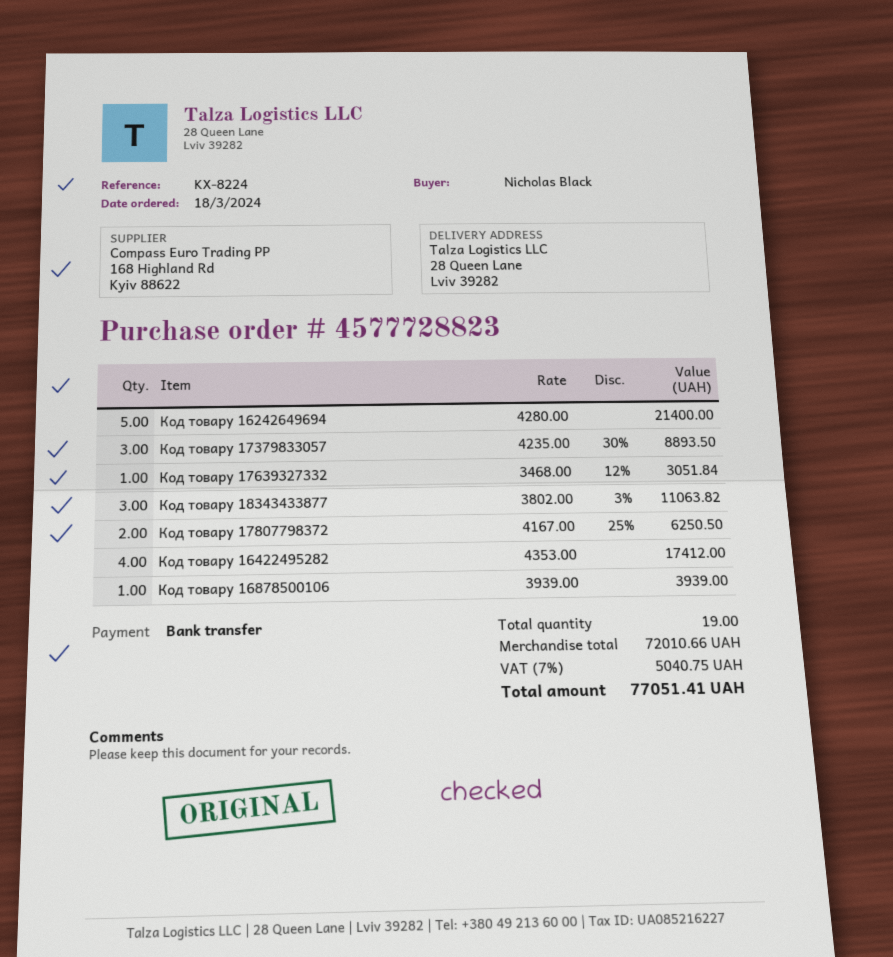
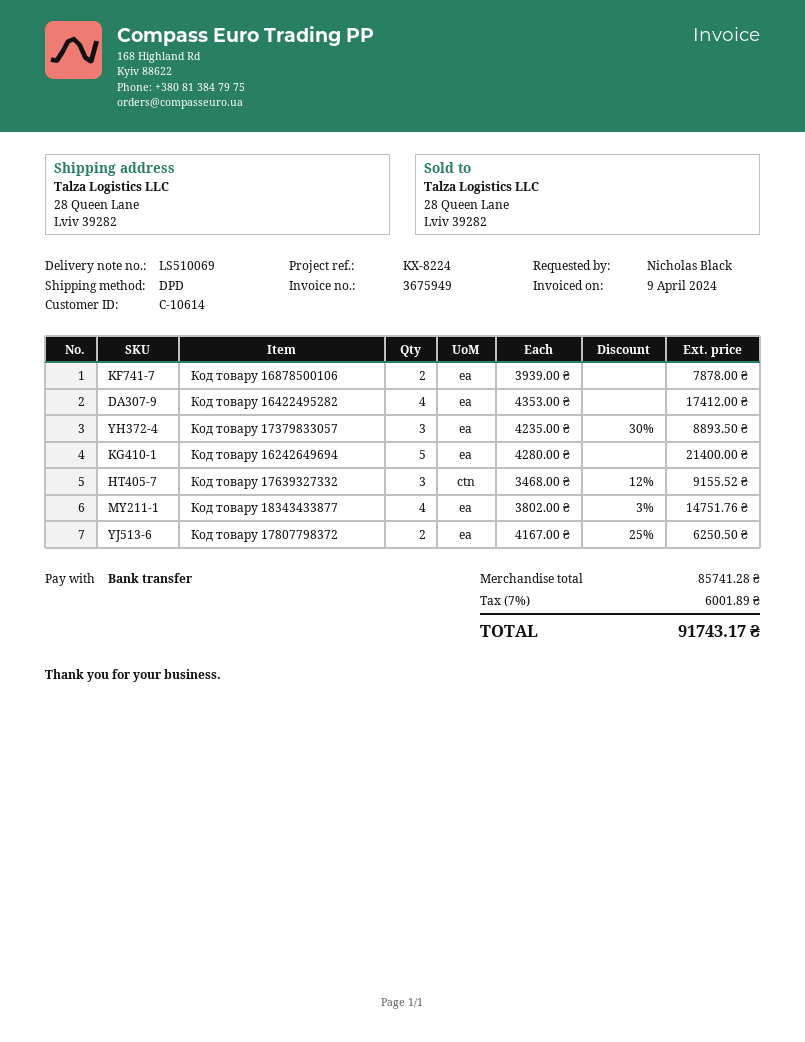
Код товару 17639327332: 1 x 3468.00 - 12% = 3051.84 -> 3 x 3468.00 - 12% = 9155.52
Код товару 18343433877: 3 x 3802.00 - 3% = 11063.82 -> 4 x 3802.00 - 3% = 14751.76
Код товару 16878500106: 1 x 3939.00 = 3939.00 -> 2 x 3939.00 = 7878.00
subtotal: 72010.66 -> 85741.28
tax: 7% = 5040.75 -> 7% = 6001.89
total: 77051.41 -> 91743.17

